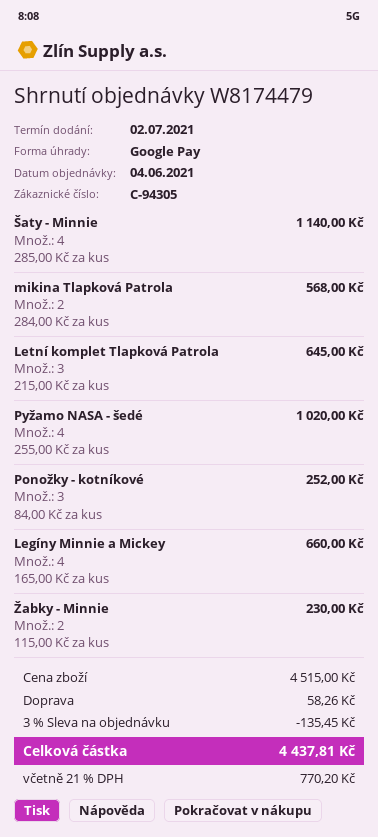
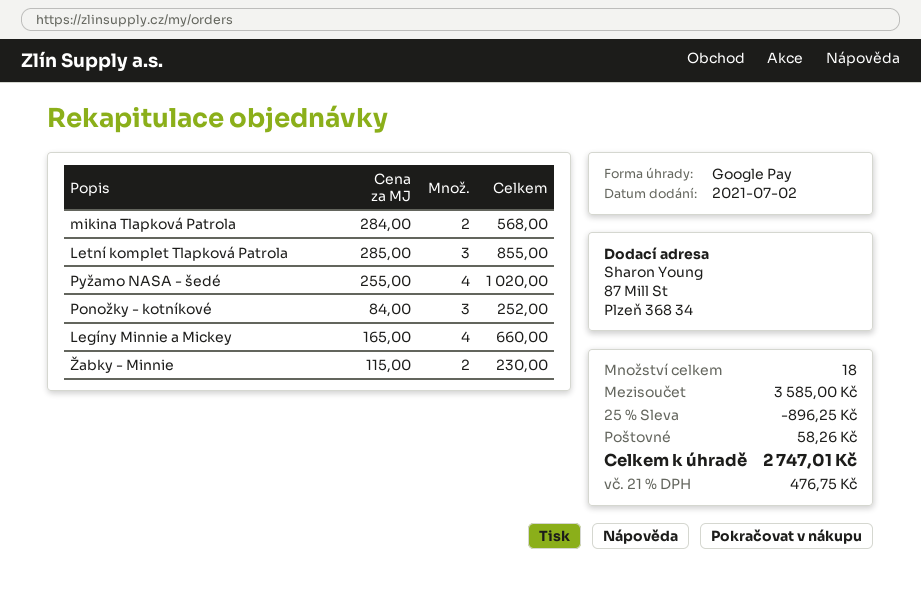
Šaty - Minnie: 4 x 285.00 = 1140.00 -> none
Letní komplet Tlapková Patrola: 3 x 215.00 = 645.00 -> 3 x 285.00 = 855.00
subtotal: 4515.00 -> 3585.00
discount: 3% = 135.45 -> 25% = 896.25
tax: 21% = 770.20 -> 21% = 476.75
total: 4437.81 -> 2747.01

